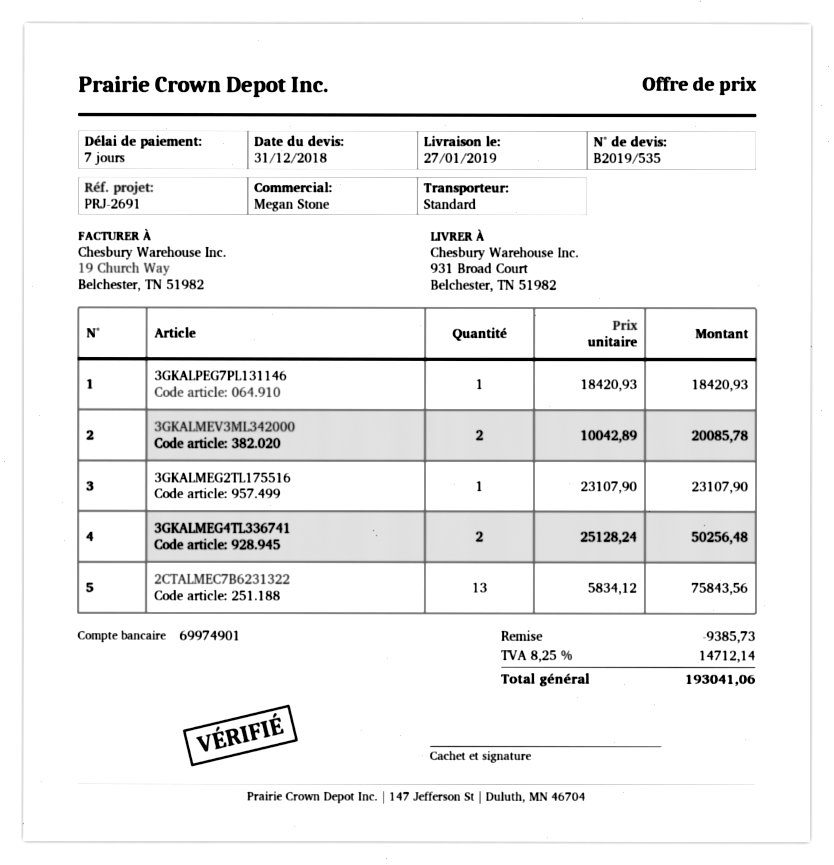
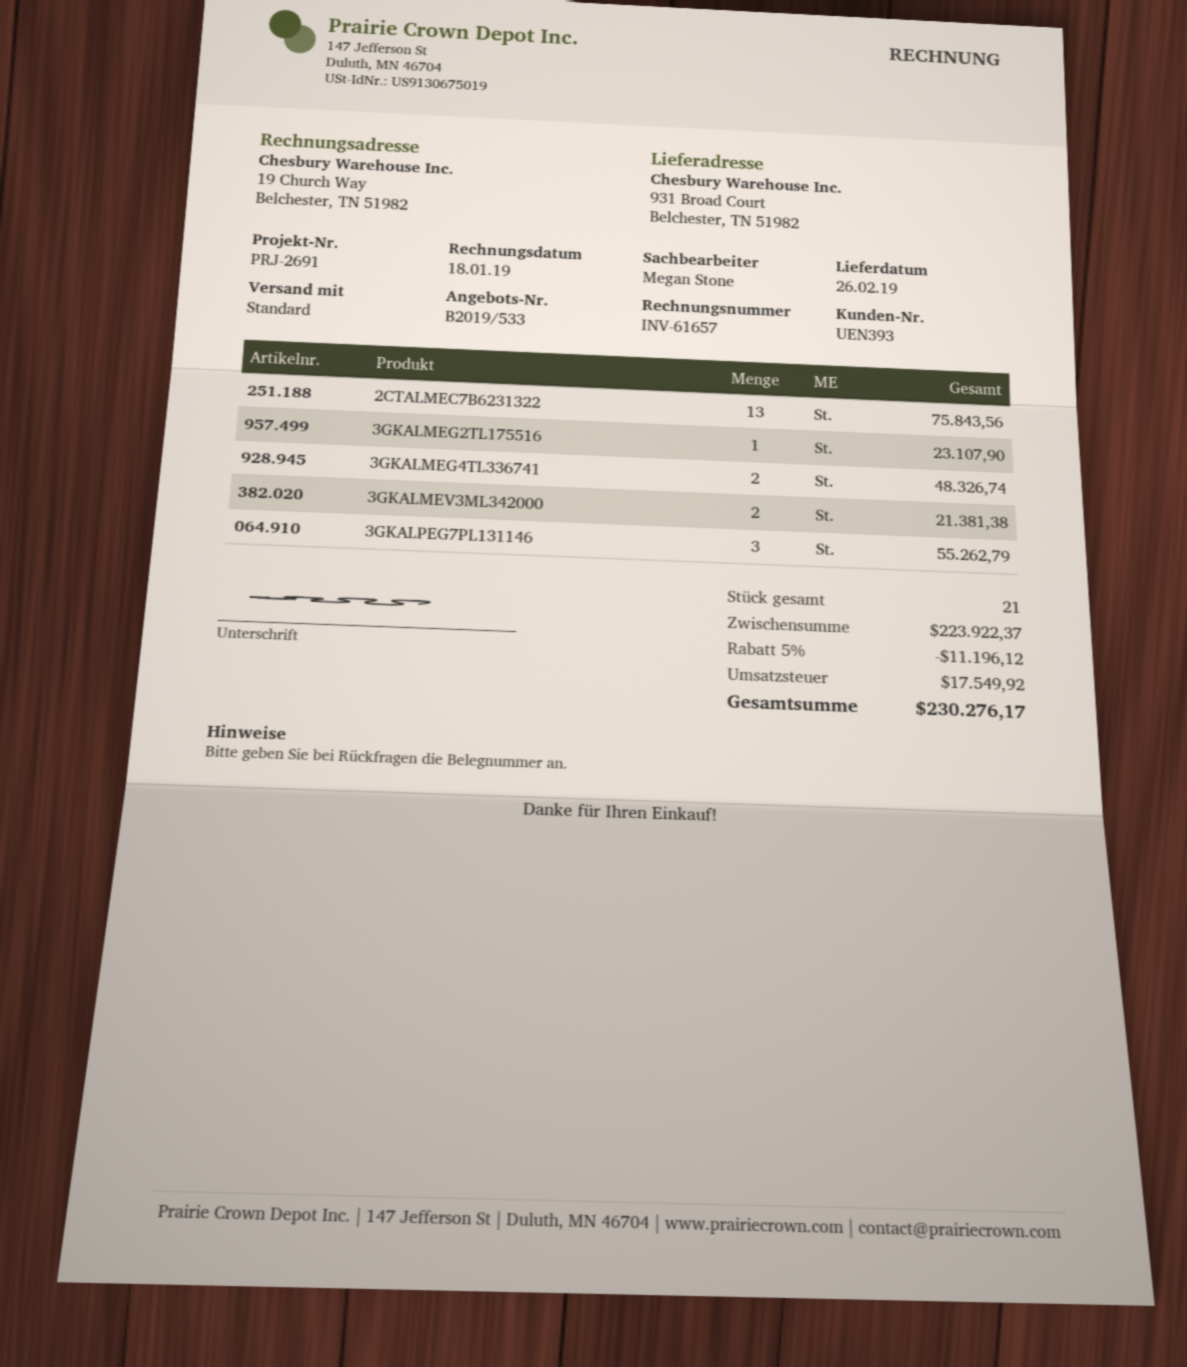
quote number: B2019/535 -> B2019/533
delivery date: 2019-01-27 -> 2019-02-26
3GKALPEG7PL131146: 1 for 18420.93 -> 3 for 55262.79
3GKALMEV3ML342000: 2 for 20085.78 -> 2 for 21381.38
3GKALMEG4TL336741: 2 for 50256.48 -> 2 for 48326.74
discount: 9385.73 -> 11196.12
tax: 14712.14 -> 17549.92
total: 193041.06 -> 230276.17

